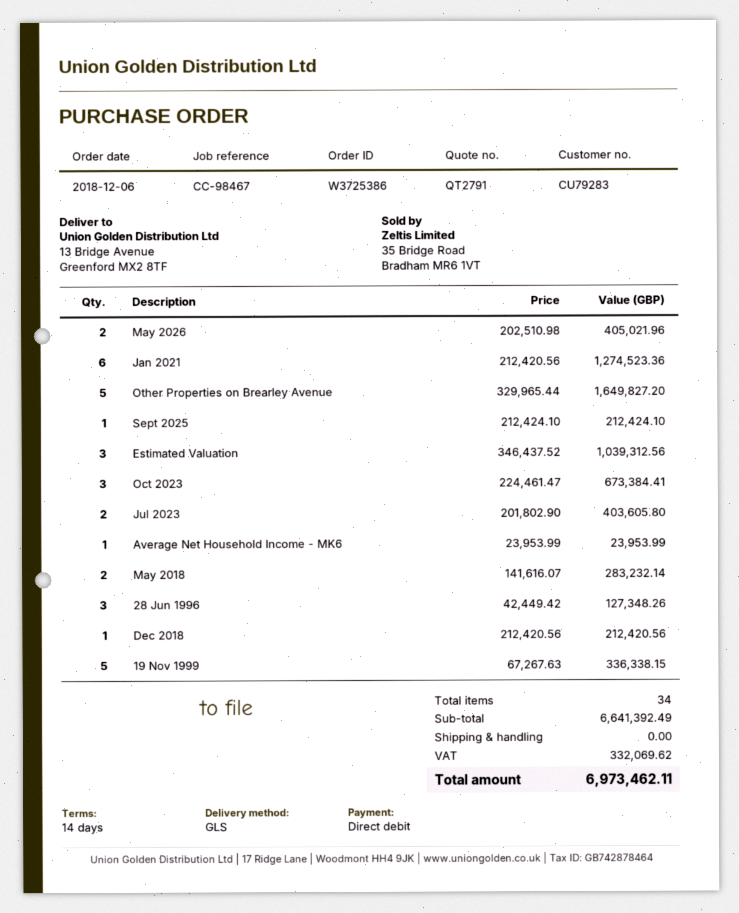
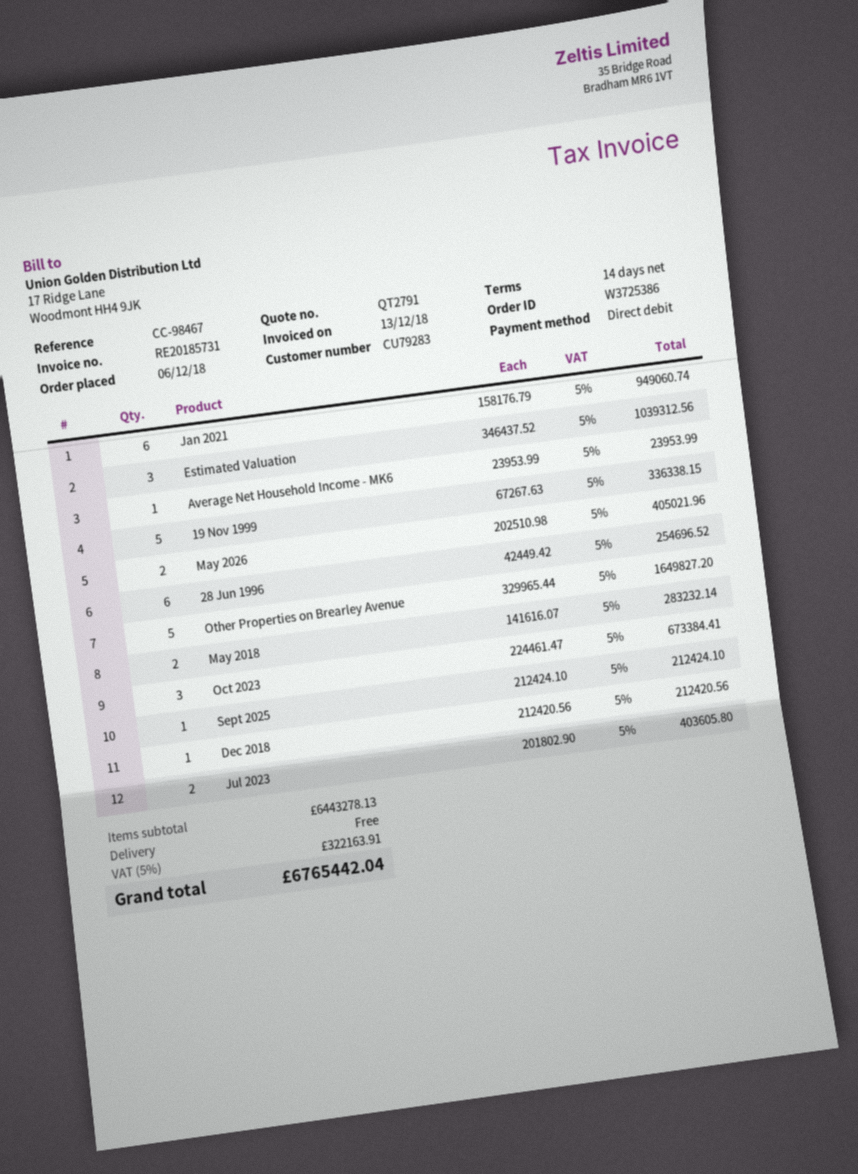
Jan 2021: 6 x 212420.56 = 1274523.36 -> 6 x 158176.79 = 949060.74
28 Jun 1996: 3 x 42449.42 = 127348.26 -> 6 x 42449.42 = 254696.52
subtotal: 6641392.49 -> 6443278.13
tax: 332069.62 -> 322163.91
total: 6973462.11 -> 6765442.04

